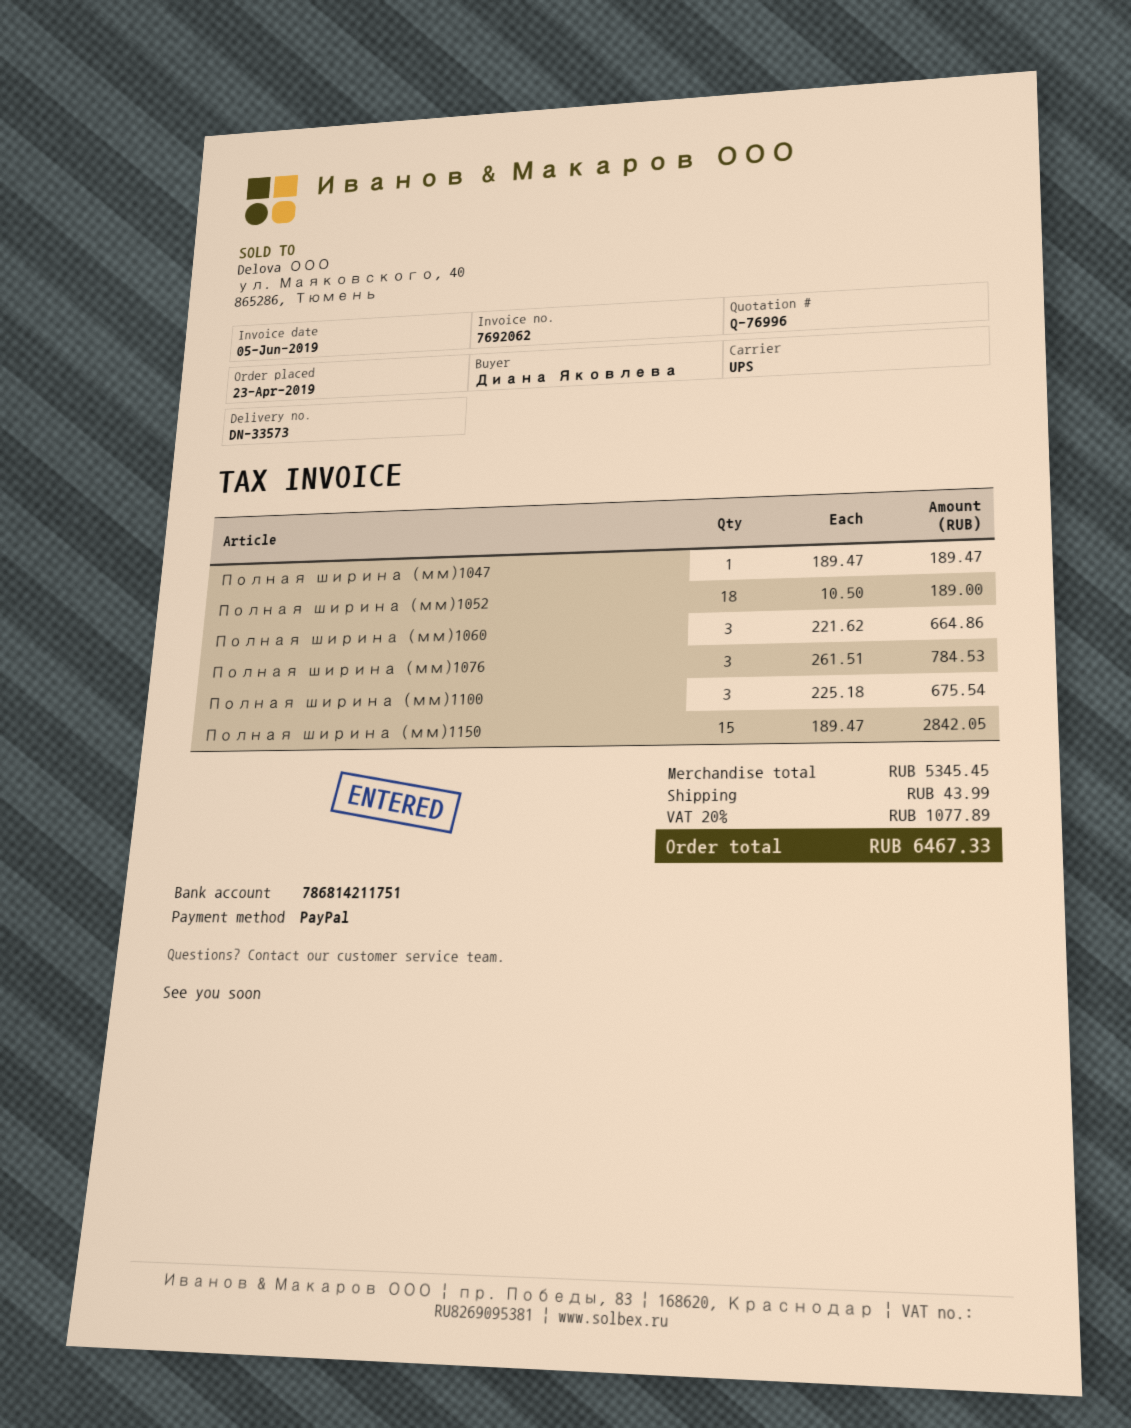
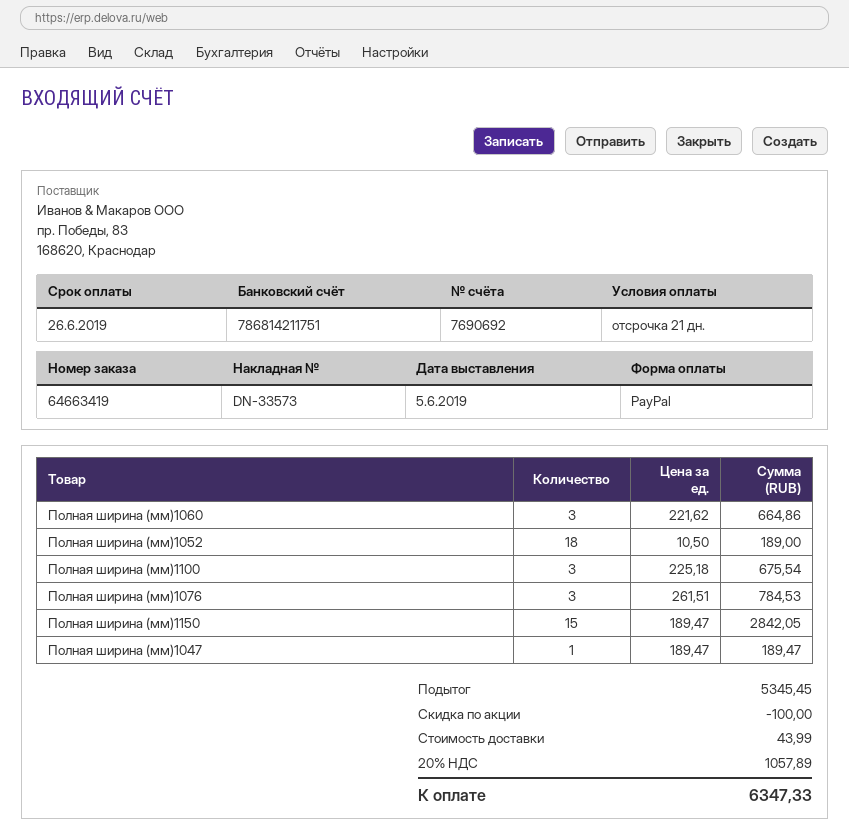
invoice number: 7692062 -> 7690692
discount: none -> 100.00
tax: 20% = 1077.89 -> 20% = 1057.89
total: 6467.33 -> 6347.33

